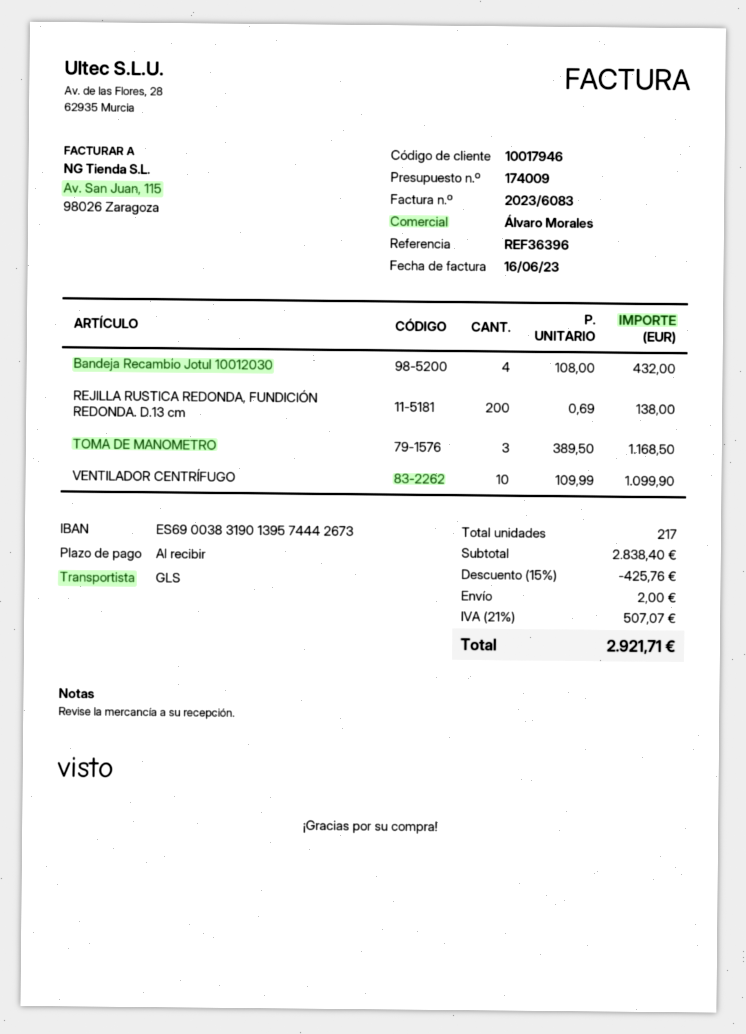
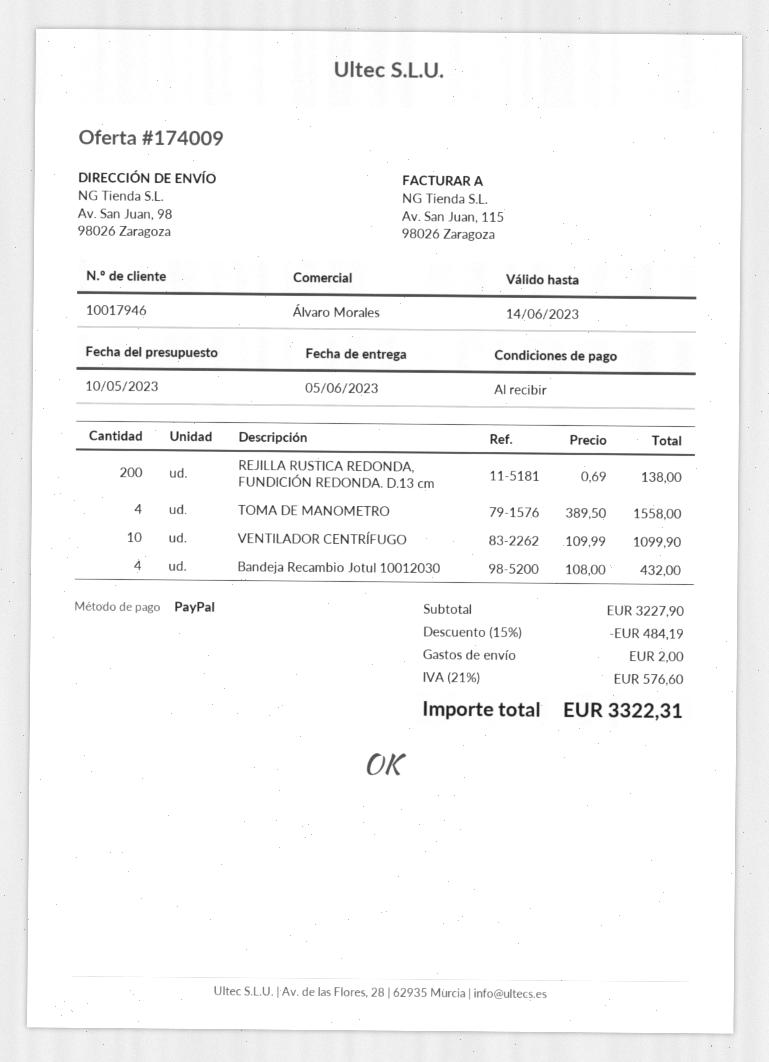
TOMA DE MANOMETRO: 3 x 389.50 = 1168.50 -> 4 x 389.50 = 1558.00
subtotal: 2838.40 -> 3227.90
discount: 15% = 425.76 -> 15% = 484.19
tax: 21% = 507.07 -> 21% = 576.60
total: 2921.71 -> 3322.31

